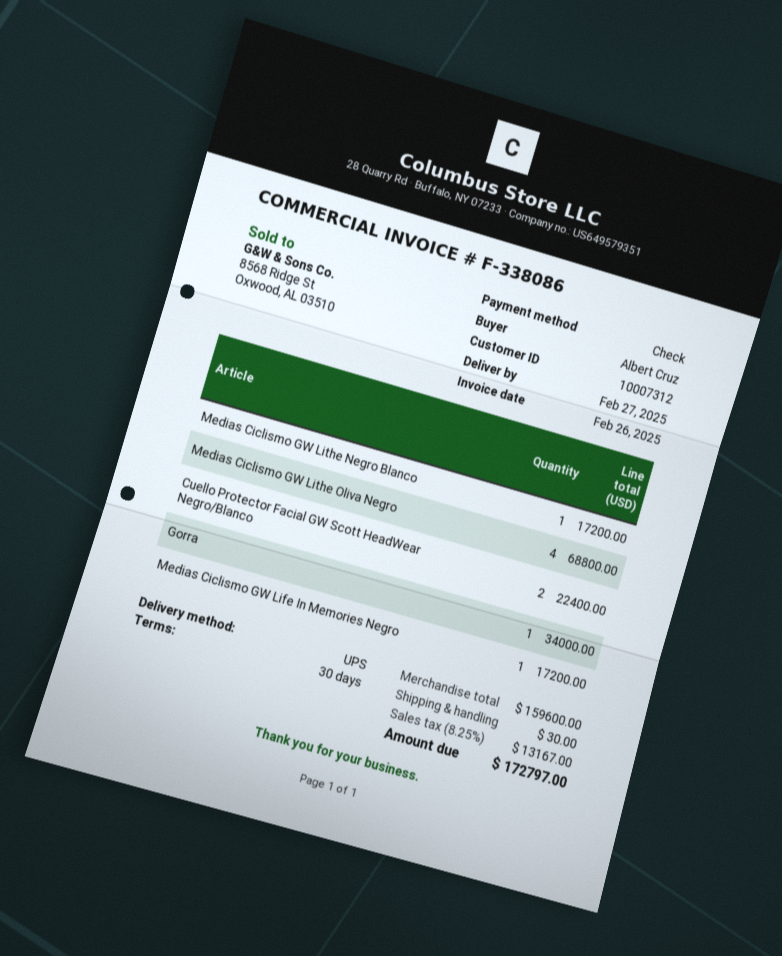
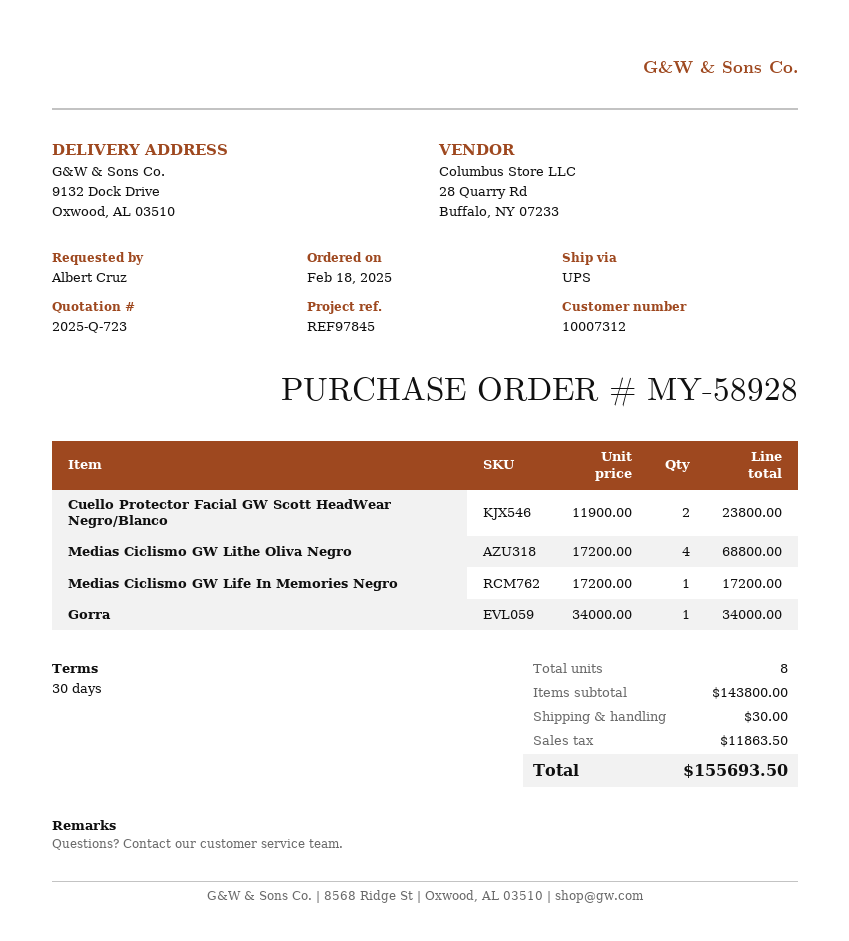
Medias Ciclismo GW Lithe Negro Blanco: 1 for 17200.00 -> none
Cuello Protector Facial GW Scott HeadWear Negro/Blanco: 2 for 22400.00 -> 2 for 23800.00
subtotal: 159600.00 -> 143800.00
tax: 13167.00 -> 11863.50
total: 172797.00 -> 155693.50

